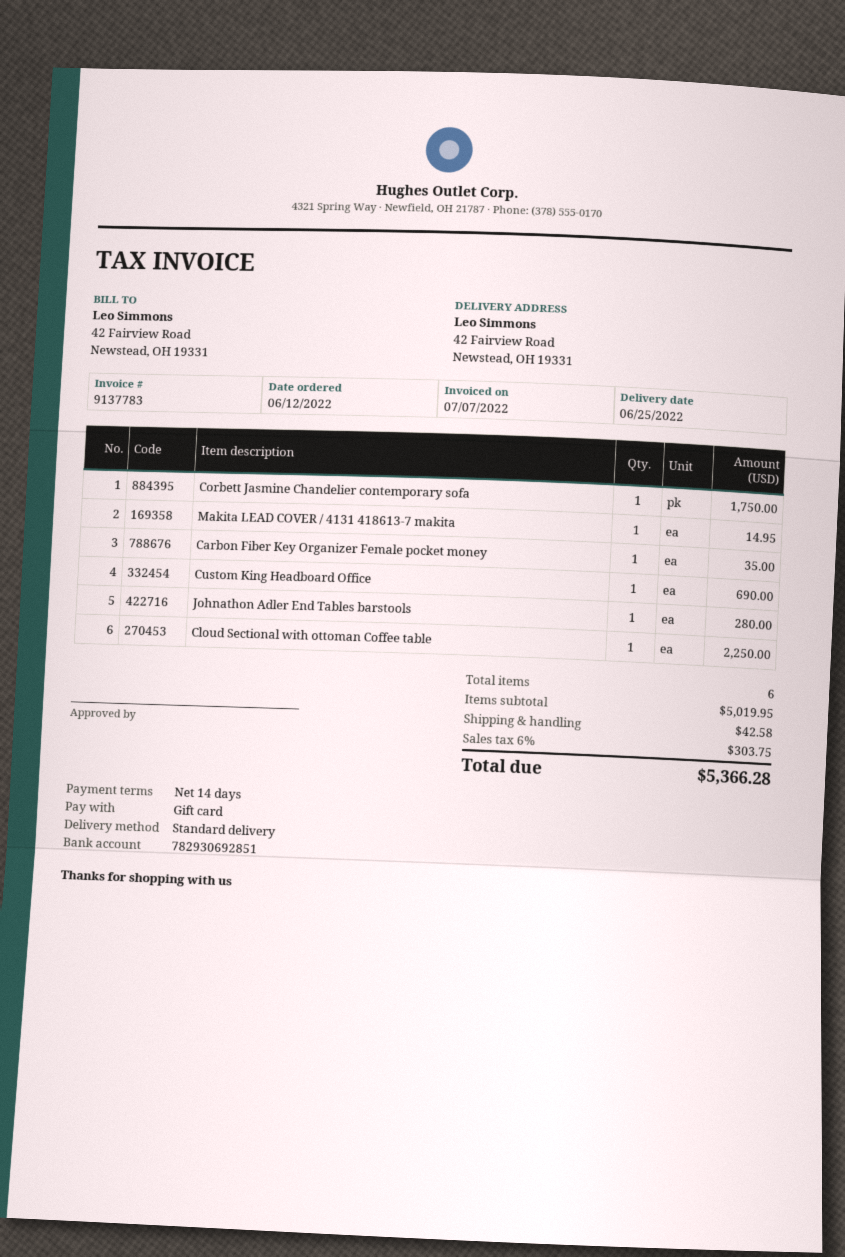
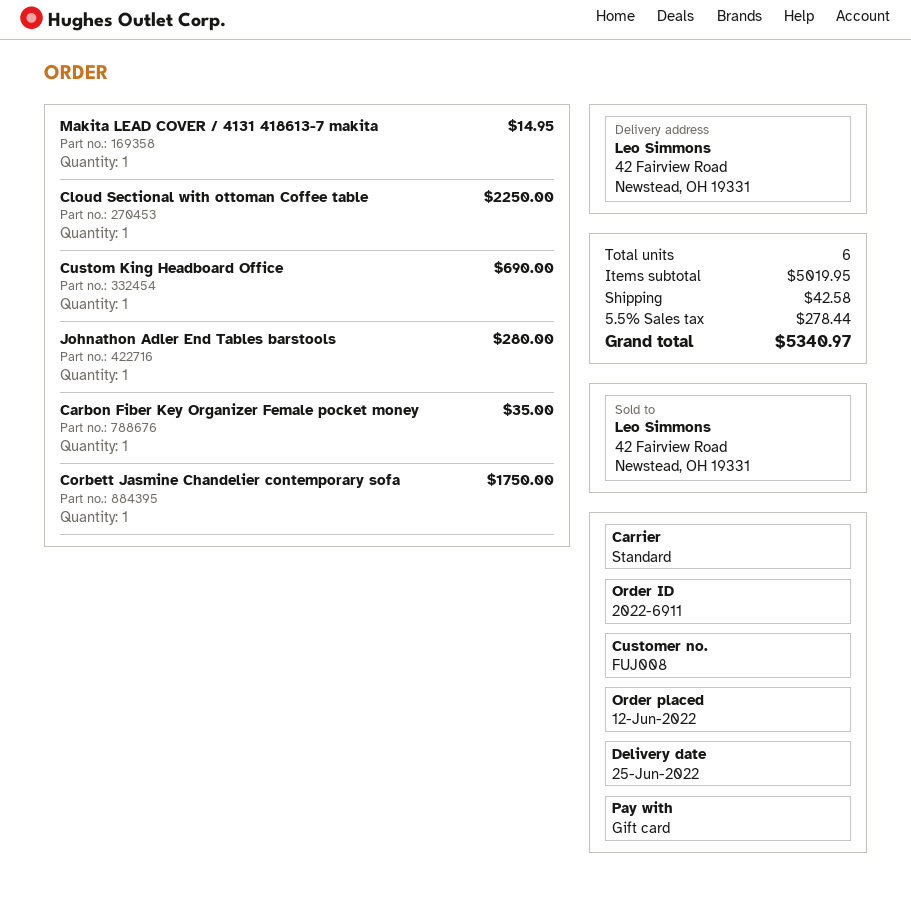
tax: 6% = 303.75 -> 5.5% = 278.44
total: 5366.28 -> 5340.97

